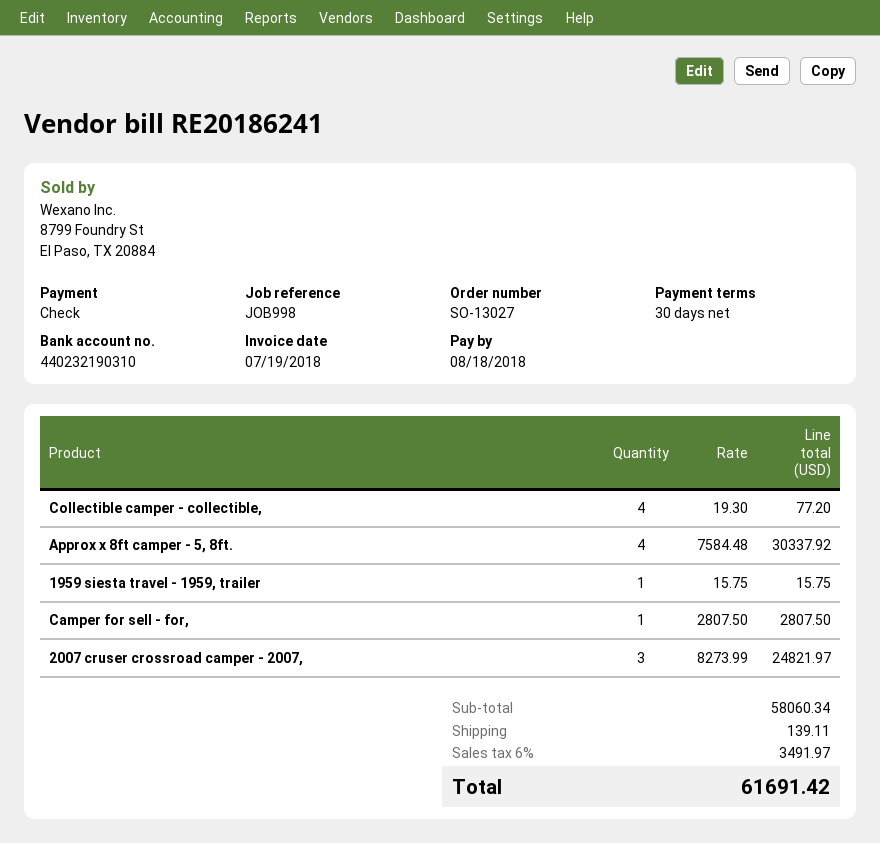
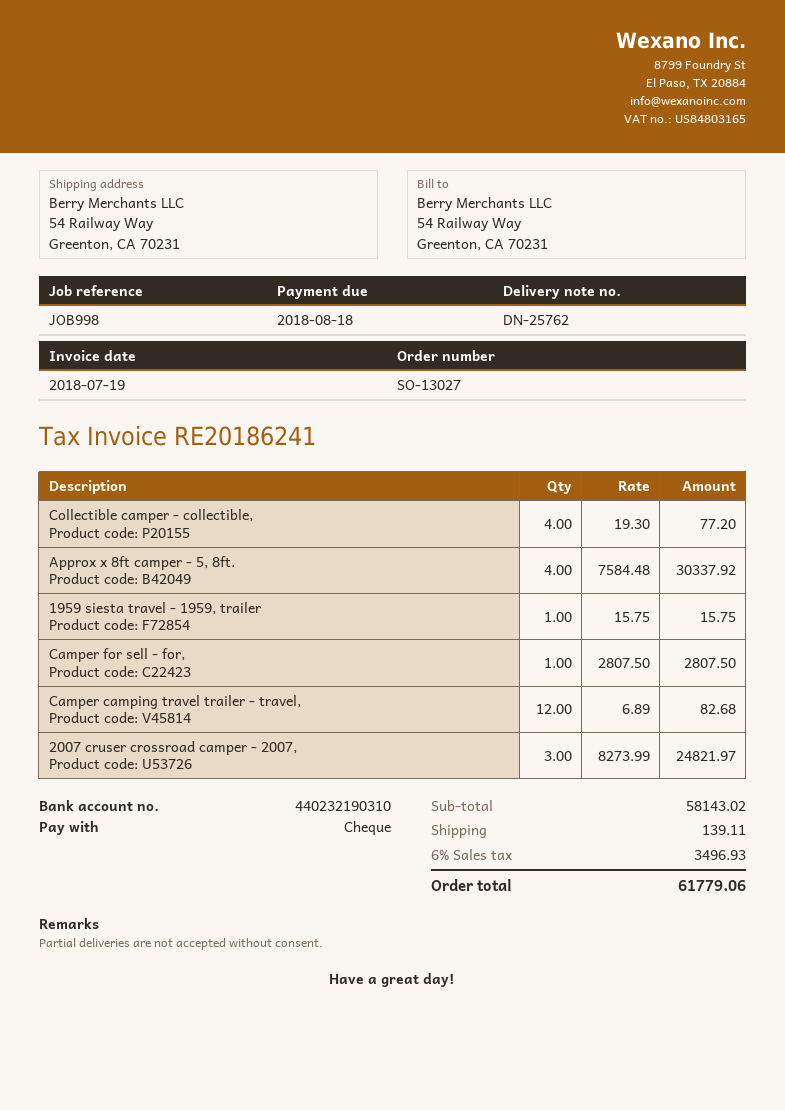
Camper camping travel trailer - travel,: none -> 12 x 6.89 = 82.68
subtotal: 58060.34 -> 58143.02
tax: 6% = 3491.97 -> 6% = 3496.93
total: 61691.42 -> 61779.06

